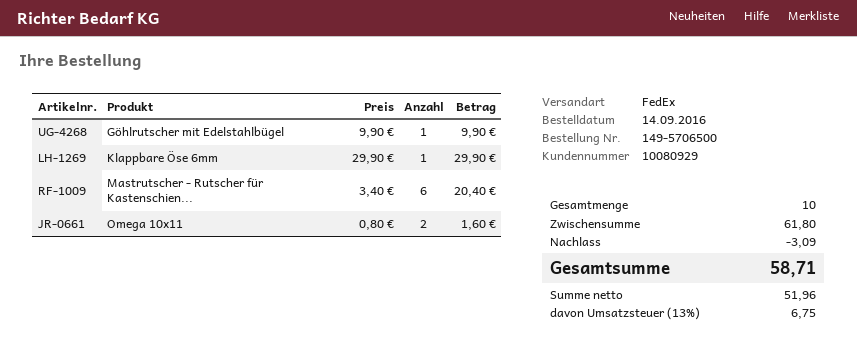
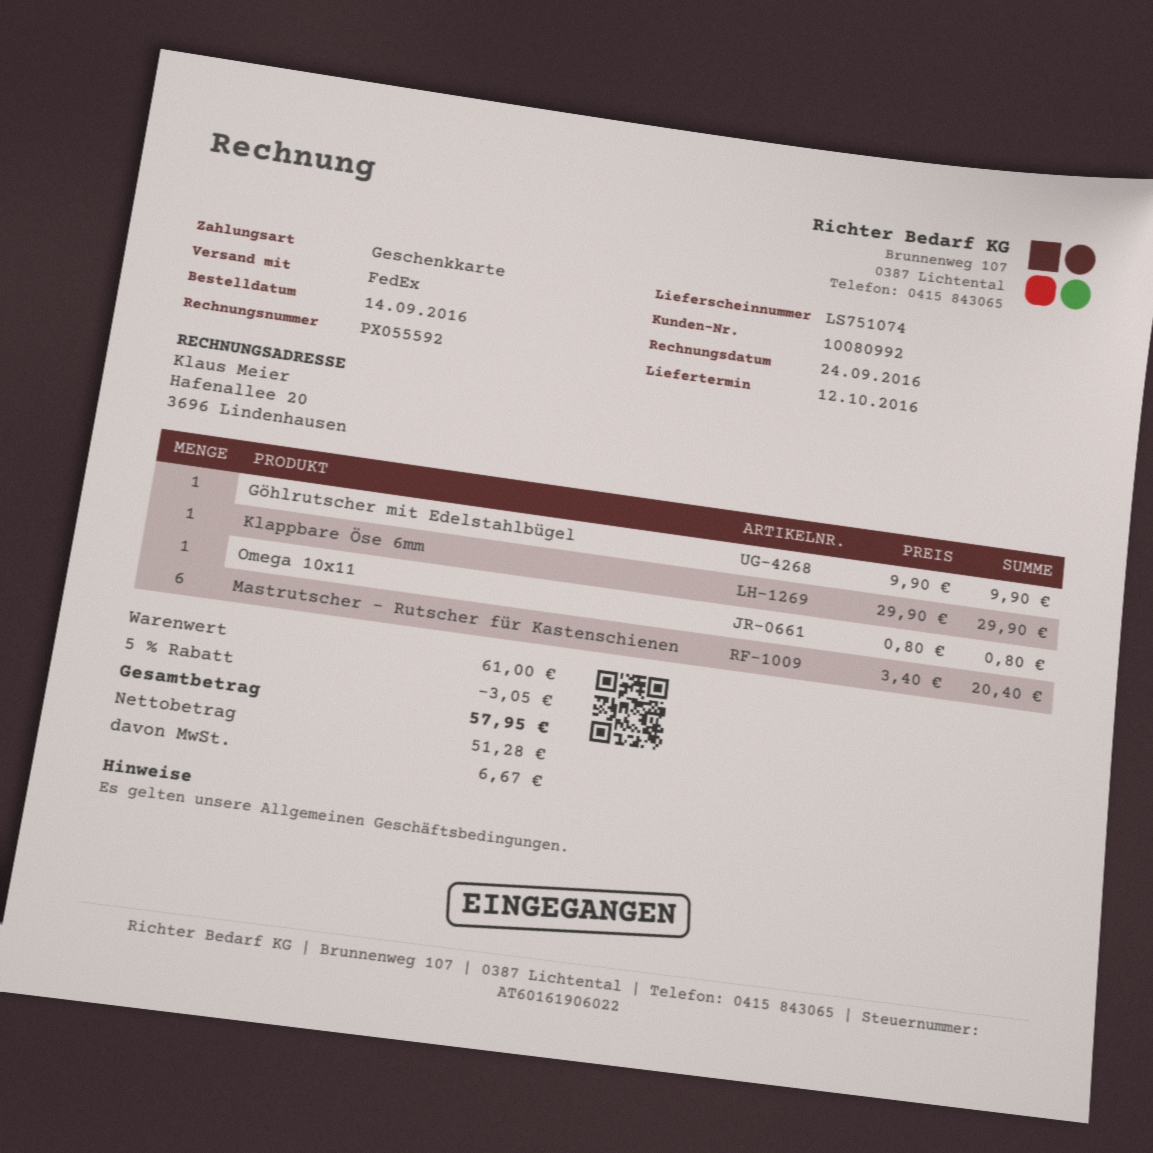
customer number: 10080929 -> 10080992
Omega 10x11: 2 x 0.80 = 1.60 -> 1 x 0.80 = 0.80
subtotal: 61.80 -> 61.00
discount: 3.09 -> 3.05
net: 51.96 -> 51.28
tax: 6.75 -> 6.67
total: 58.71 -> 57.95

